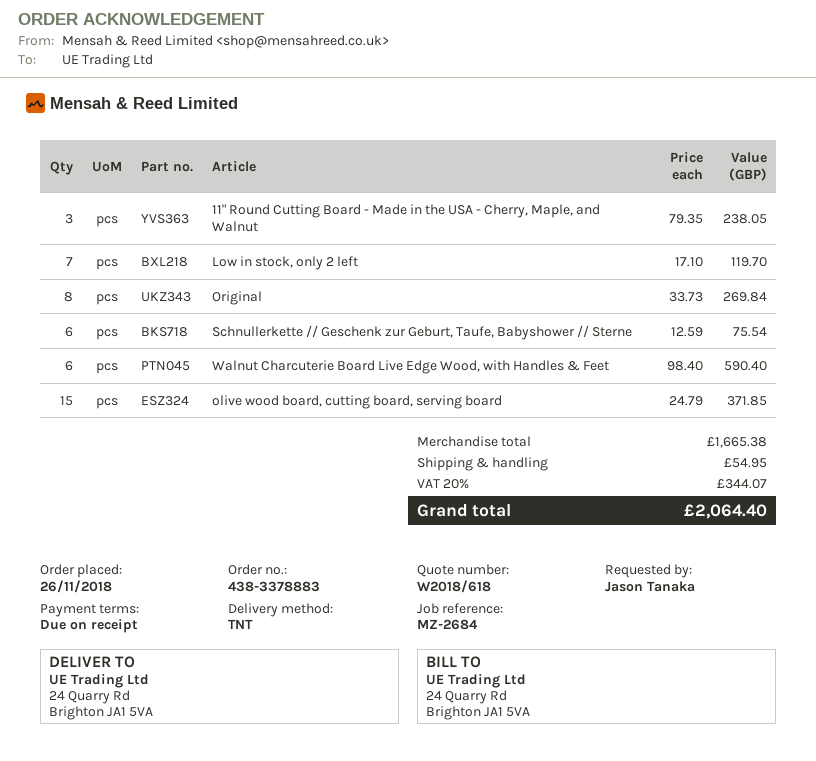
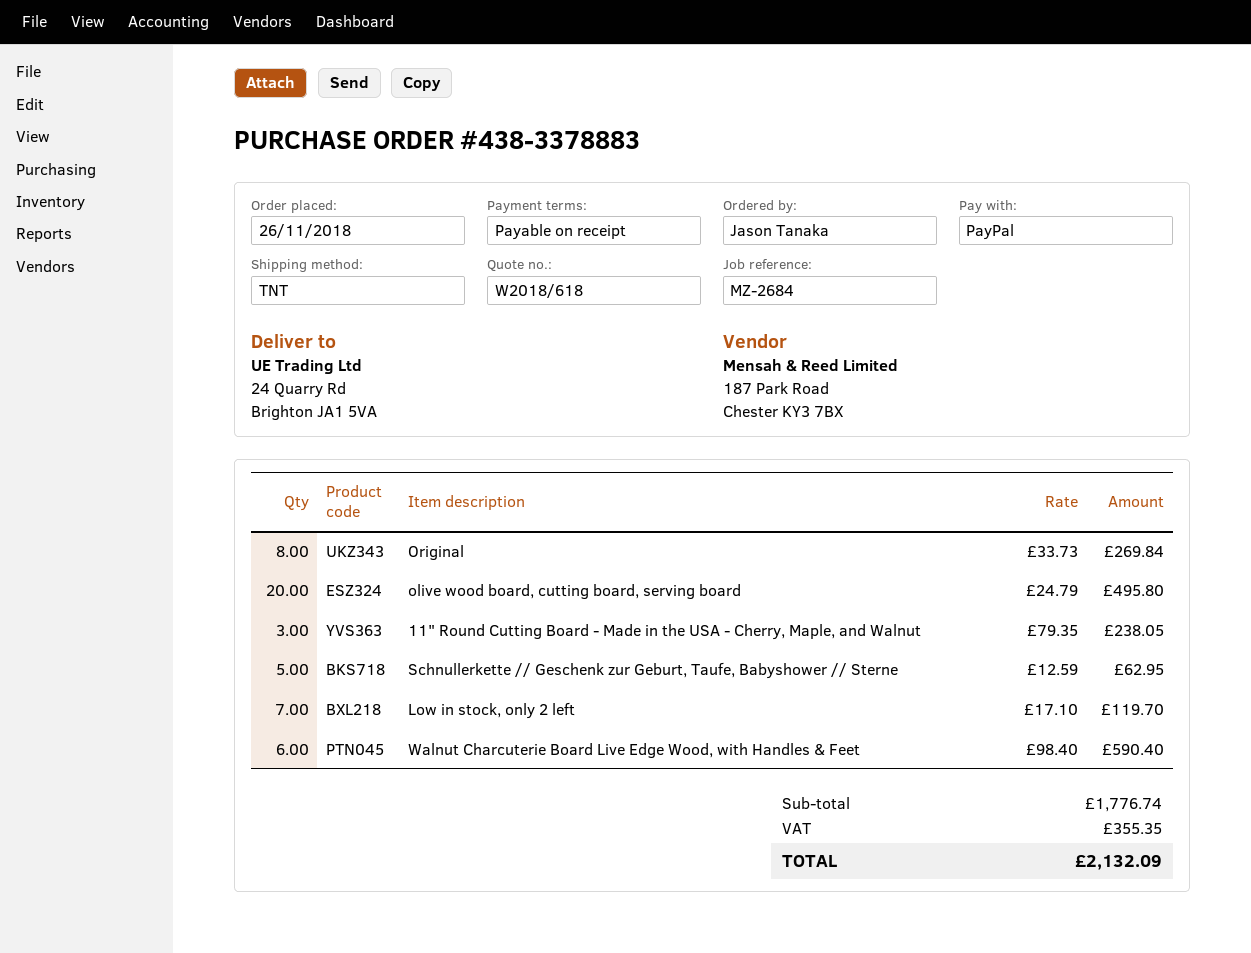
Schnullerkette // Geschenk zur Geburt, Taufe, Babyshower // Sterne: 6 x 12.59 = 75.54 -> 5 x 12.59 = 62.95
olive wood board, cutting board, serving board: 15 x 24.79 = 371.85 -> 20 x 24.79 = 495.80
subtotal: 1665.38 -> 1776.74
shipping: 54.95 -> none
tax: 344.07 -> 355.35
total: 2064.40 -> 2132.09

